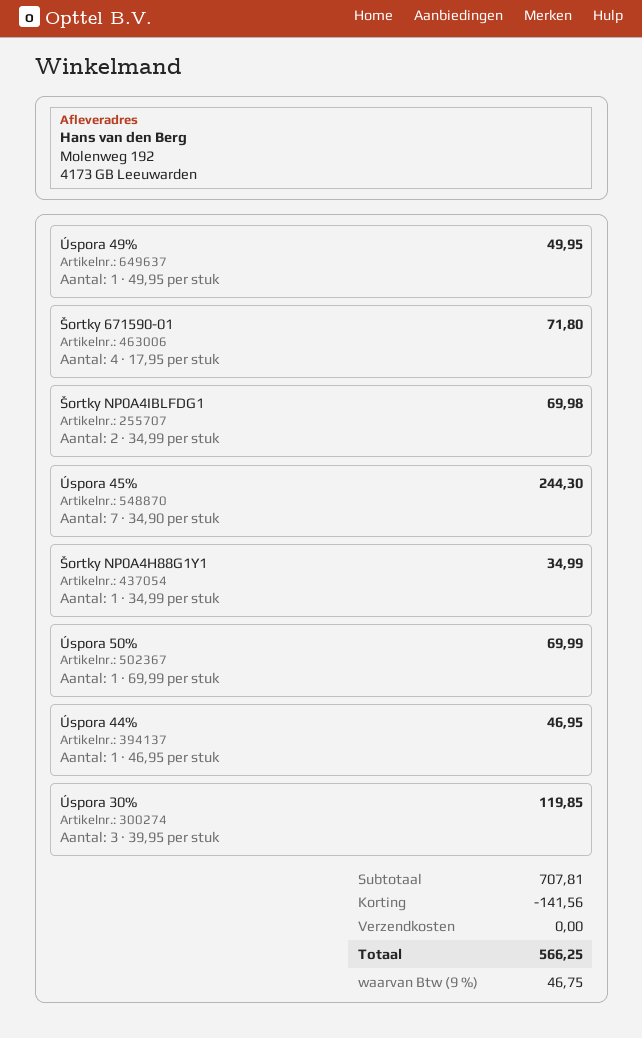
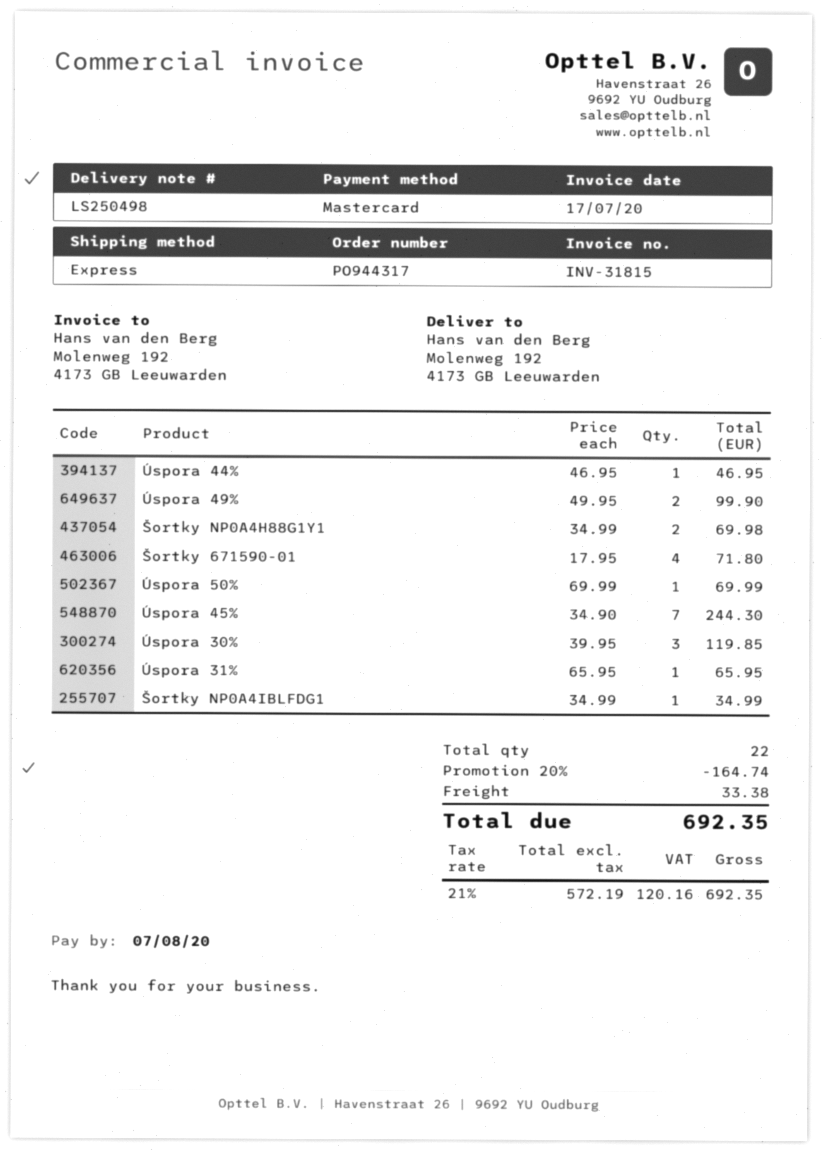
Úspora 49%: 1 x 49.95 = 49.95 -> 2 x 49.95 = 99.90
Šortky NP0A4IBLFDG1: 2 x 34.99 = 69.98 -> 1 x 34.99 = 34.99
Šortky NP0A4H88G1Y1: 1 x 34.99 = 34.99 -> 2 x 34.99 = 69.98
Úspora 31%: none -> 1 x 65.95 = 65.95
discount: 141.56 -> 164.74
shipping: 0.00 -> 33.38
tax: 9% = 46.75 -> 21% = 120.16
total: 566.25 -> 692.35

